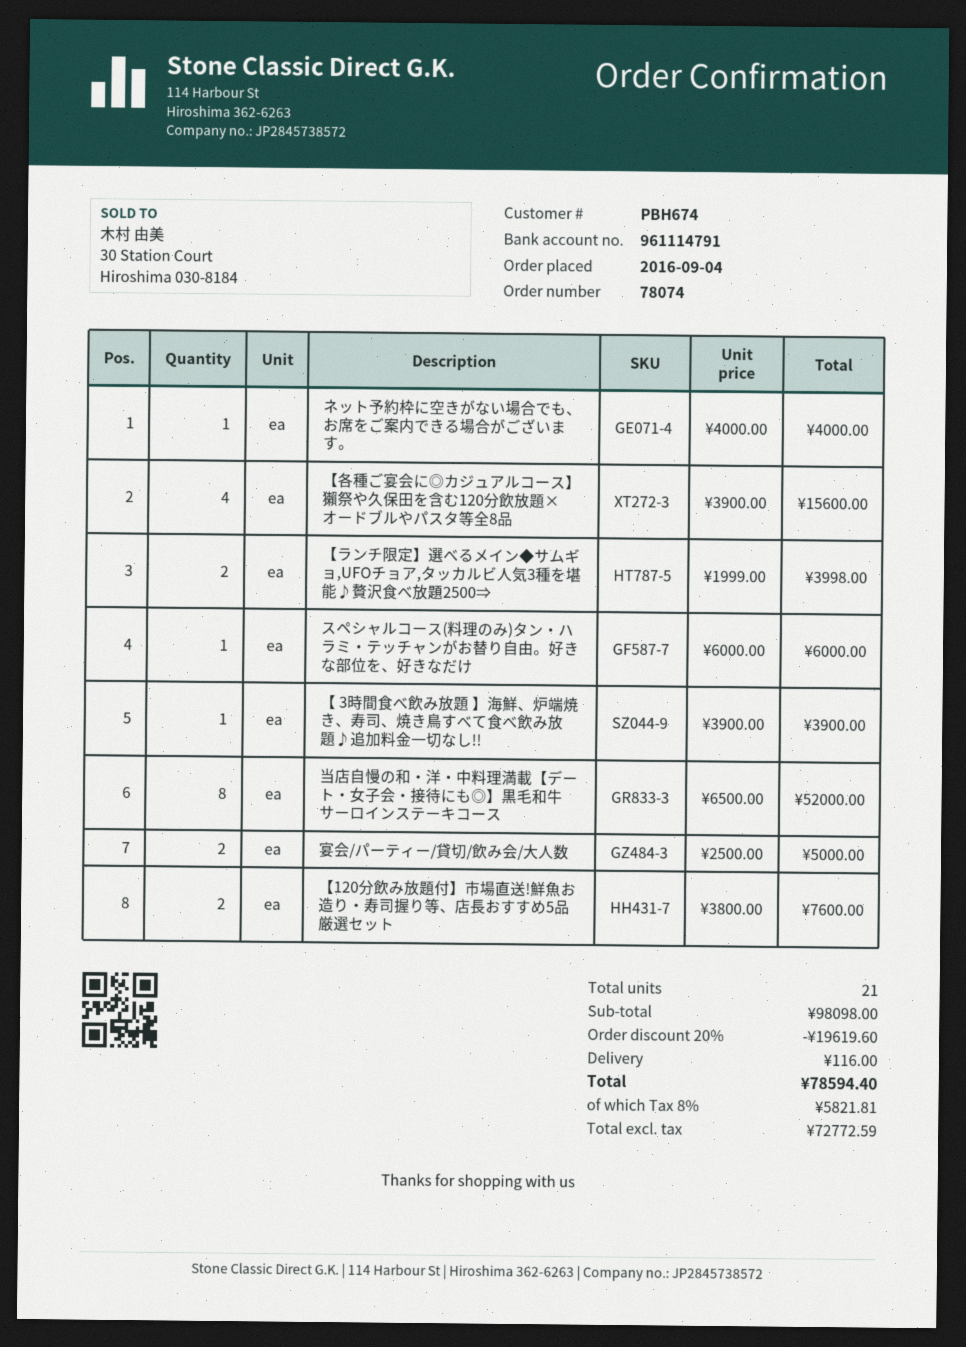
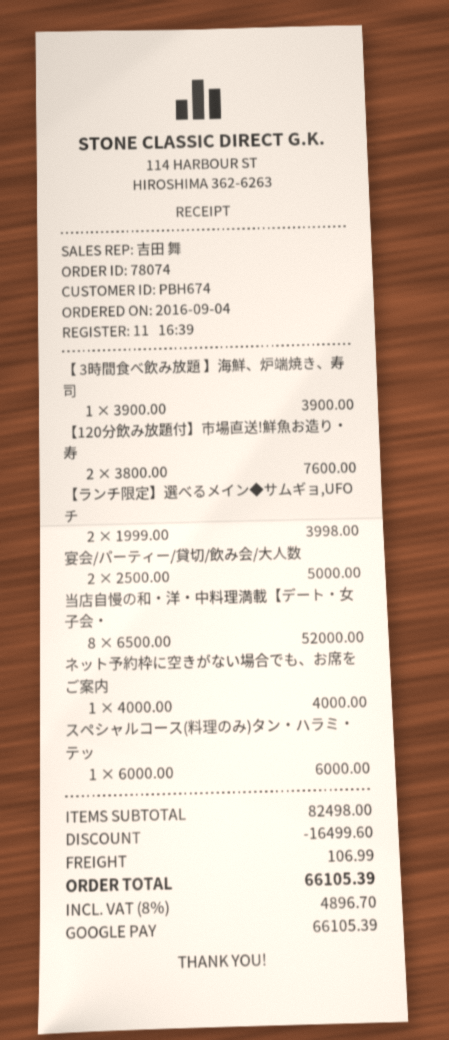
【各種ご宴会に◎カジュアルコース】獺祭や久保田を含む120分飲放題×オードブルやパスタ等全8品: 4 x 3900.00 = 15600.00 -> none
subtotal: 98098.00 -> 82498.00
discount: 19619.60 -> 16499.60
shipping: 116.00 -> 106.99
tax: 8% = 5821.81 -> 8% = 4896.70
total: 78594.40 -> 66105.39

